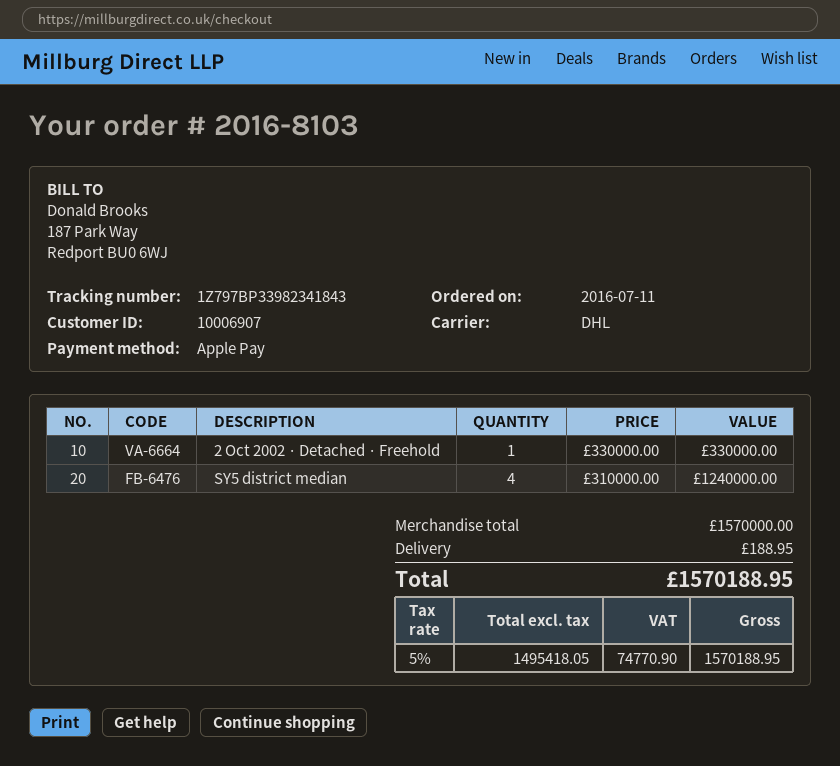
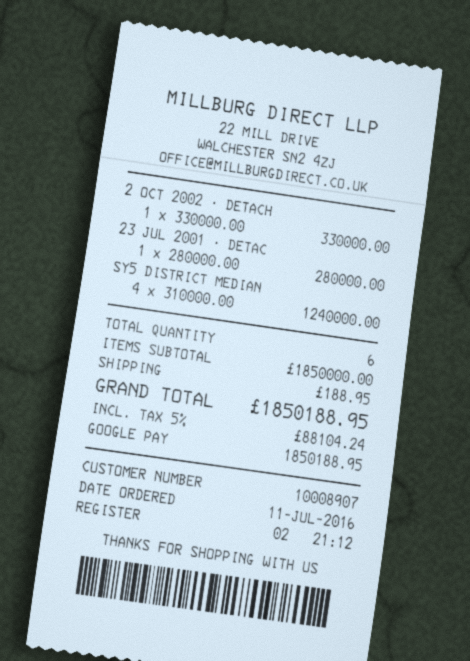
customer number: 10006907 -> 10008907
payment method: Apple Pay -> Google Pay
23 JUL 2001 · DETAC: none -> 1 x 280000.00 = 280000.00
subtotal: 1570000.00 -> 1850000.00
tax: 5% = 74770.90 -> 5% = 88104.24
total: 1570188.95 -> 1850188.95

